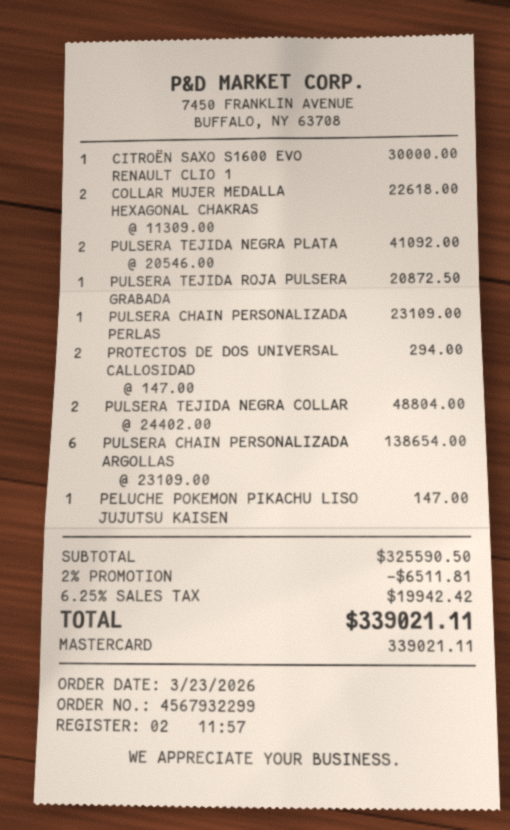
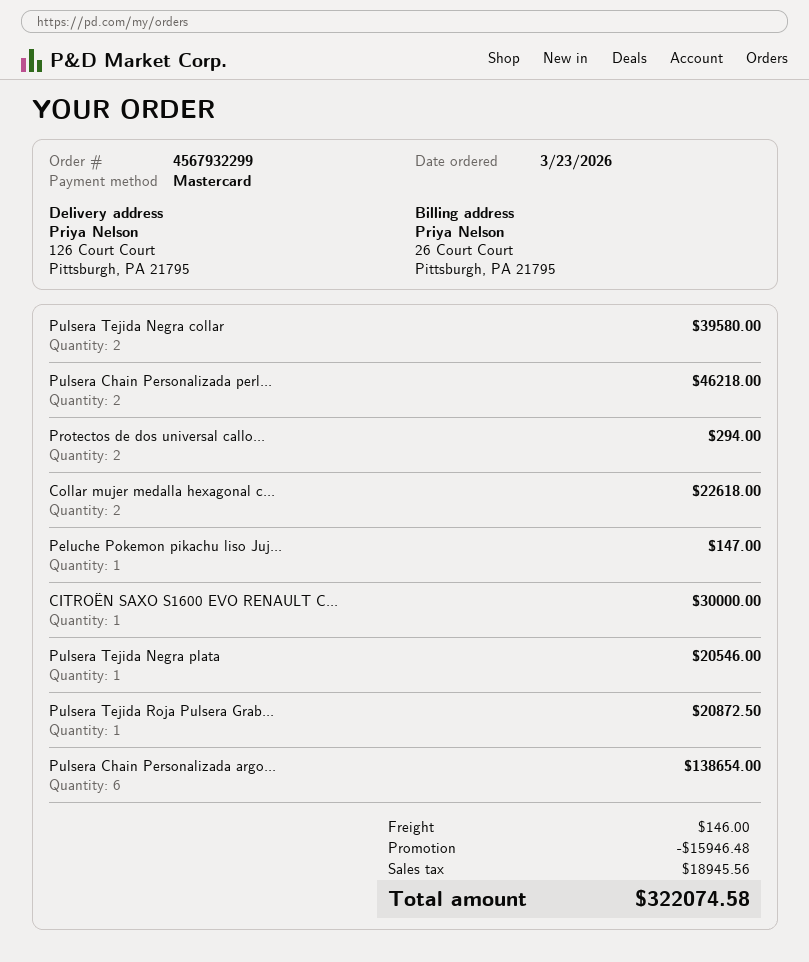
PULSERA TEJIDA NEGRA PLATA: 2 for 41092.00 -> 1 for 20546.00
PULSERA CHAIN PERSONALIZADA PERLAS: 1 for 23109.00 -> 2 for 46218.00
PULSERA TEJIDA NEGRA COLLAR: 2 for 48804.00 -> 2 for 39580.00
discount: 6511.81 -> 15946.48
shipping: none -> 146.00
tax: 19942.42 -> 18945.56
total: 339021.11 -> 322074.58

